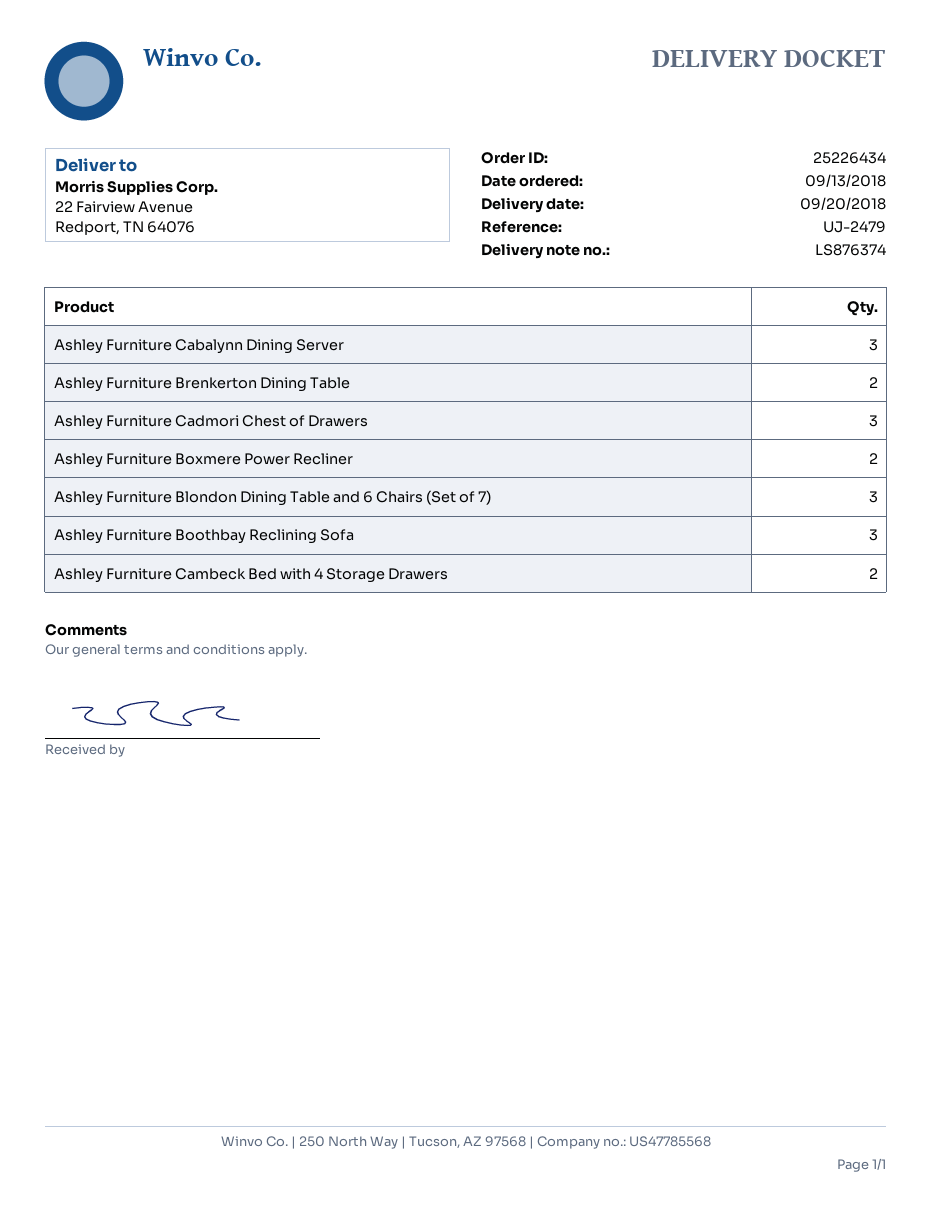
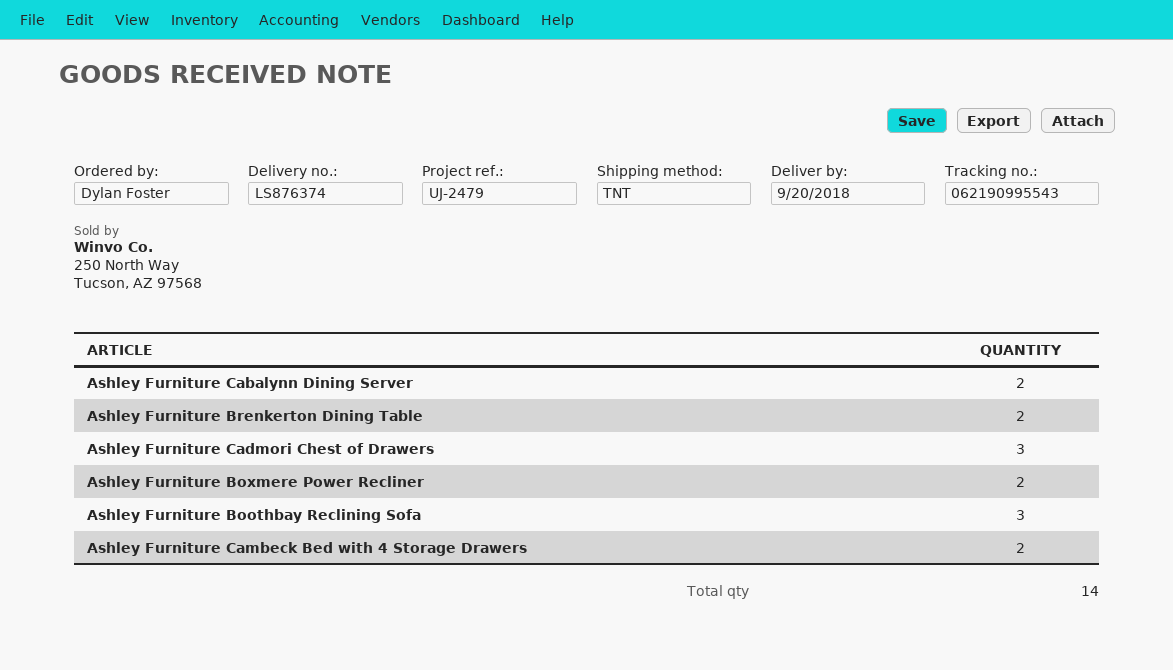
Ashley Furniture Cabalynn Dining Server: 3 -> 2
Ashley Furniture Blondon Dining Table and 6 Chairs (Set of 7): 3 -> none

